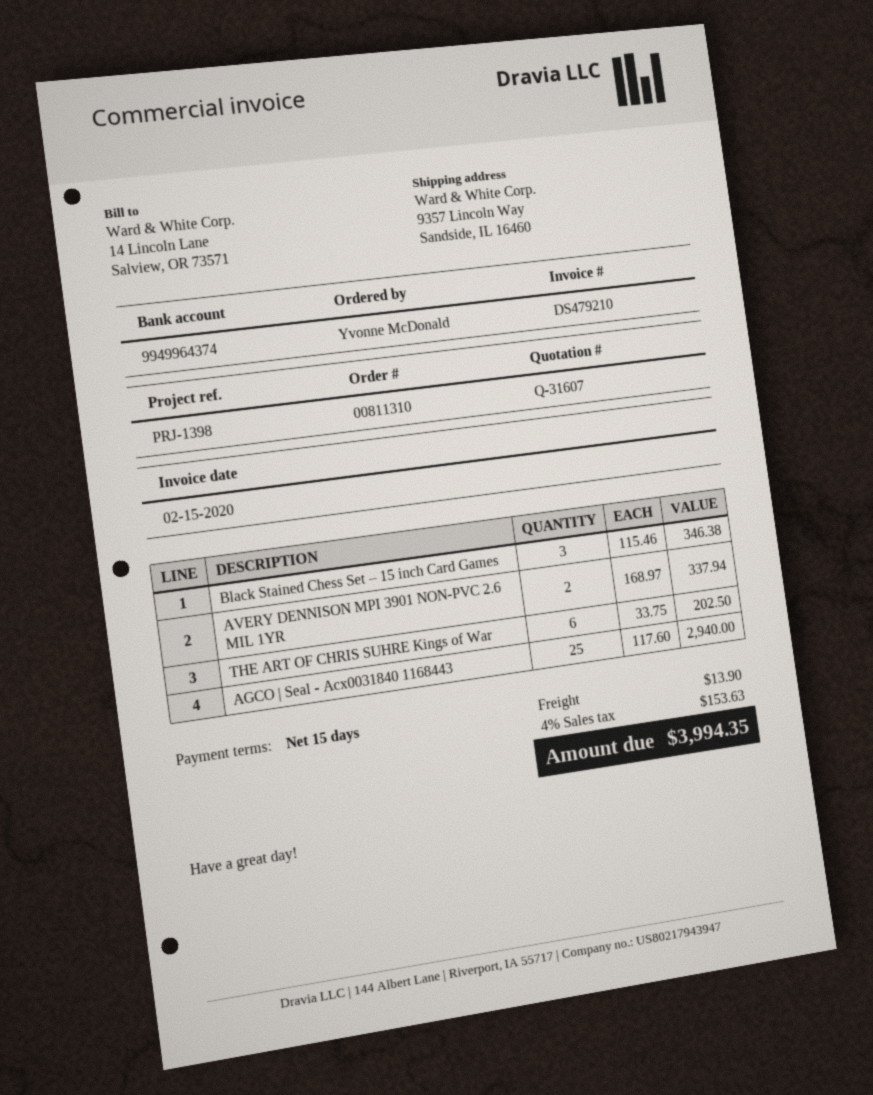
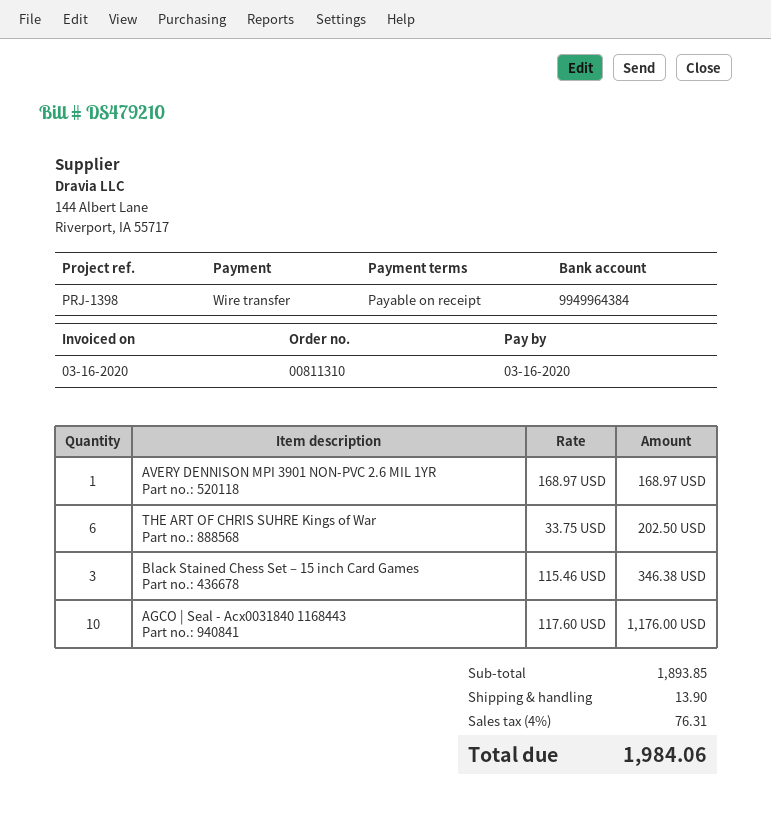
invoice date: 2020-02-15 -> 2020-03-16
payment terms: 15 days -> on receipt
bank account: 9949964374 -> 9949964384
AVERY DENNISON MPI 3901 NON-PVC 2.6 MIL 1YR: 2 x 168.97 = 337.94 -> 1 x 168.97 = 168.97
AGCO | Seal - Acx0031840 1168443: 25 x 117.60 = 2940.00 -> 10 x 117.60 = 1176.00
tax: 4% = 153.63 -> 4% = 76.31
total: 3994.35 -> 1984.06

